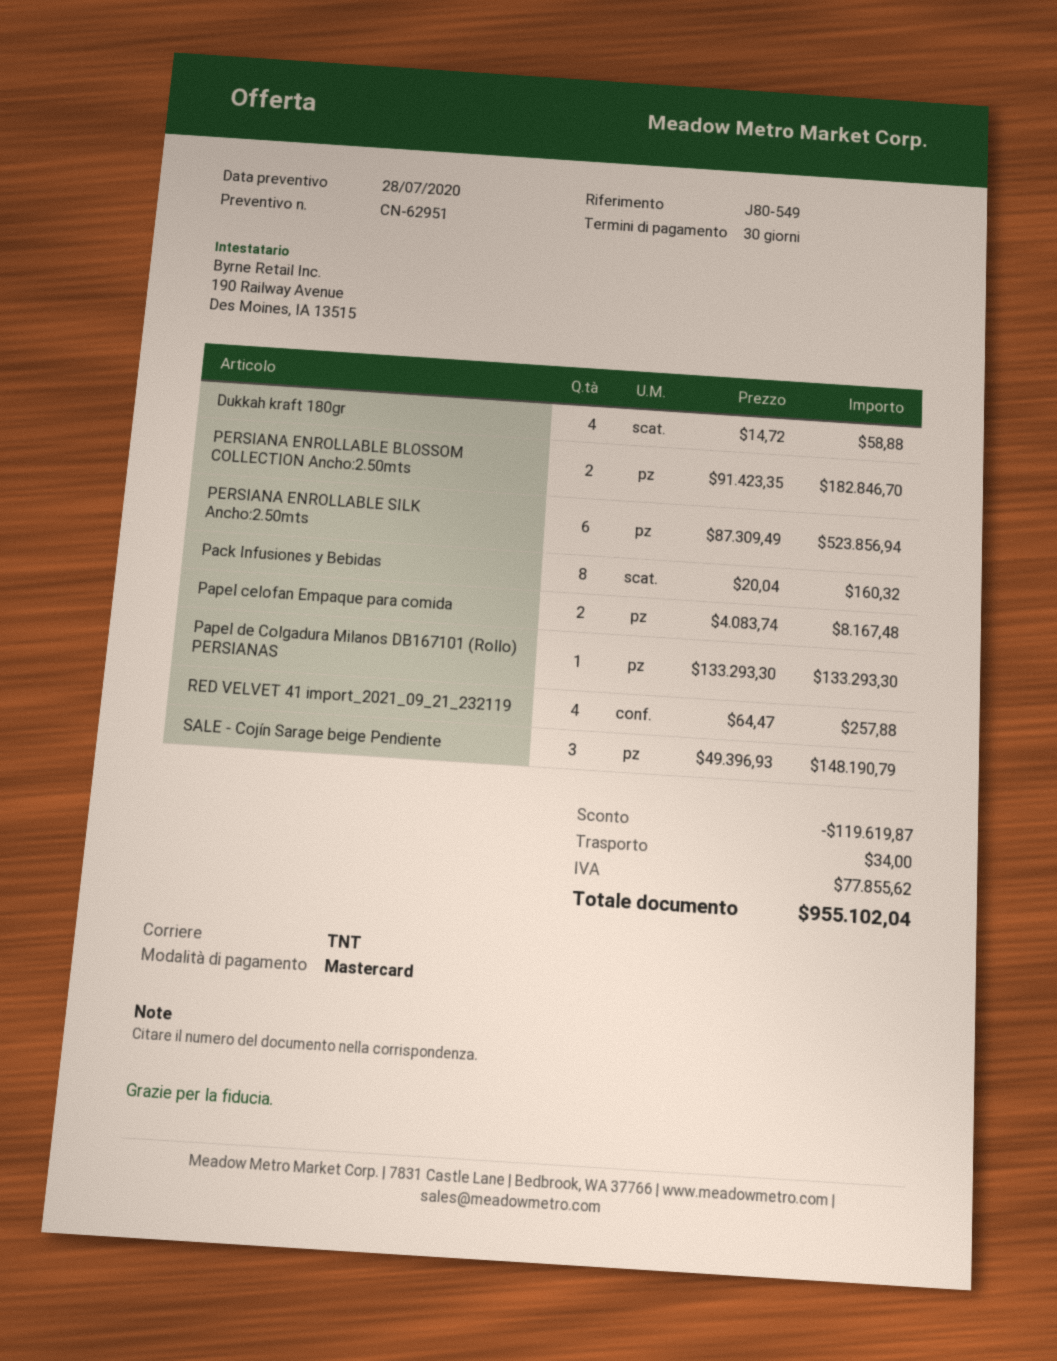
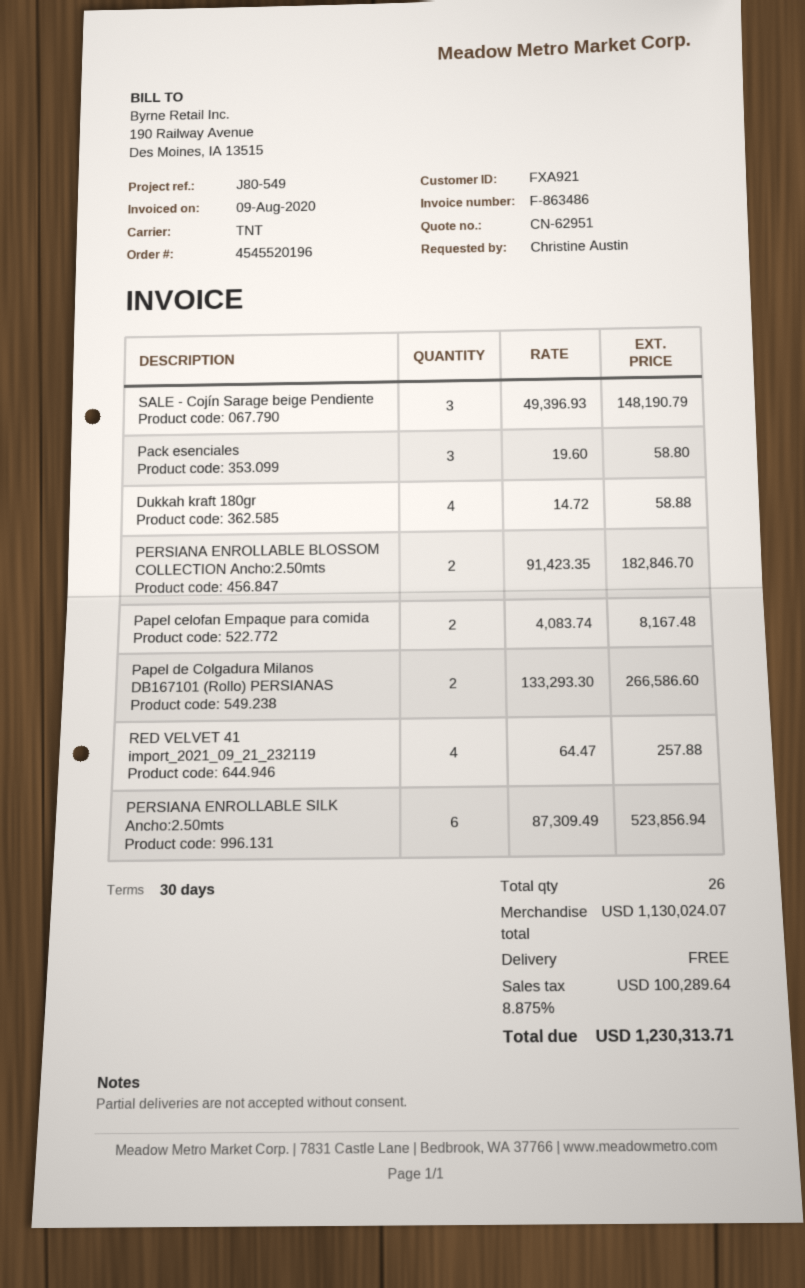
Pack Infusiones y Bebidas: 8 x 20.04 = 160.32 -> none
Papel de Colgadura Milanos DB167101 (Rollo) PERSIANAS: 1 x 133293.30 = 133293.30 -> 2 x 133293.30 = 266586.60
Pack esenciales: none -> 3 x 19.60 = 58.80
discount: 119619.87 -> none
shipping: 34.00 -> 0.00
tax: 77855.62 -> 100289.64
total: 955102.04 -> 1230313.71

